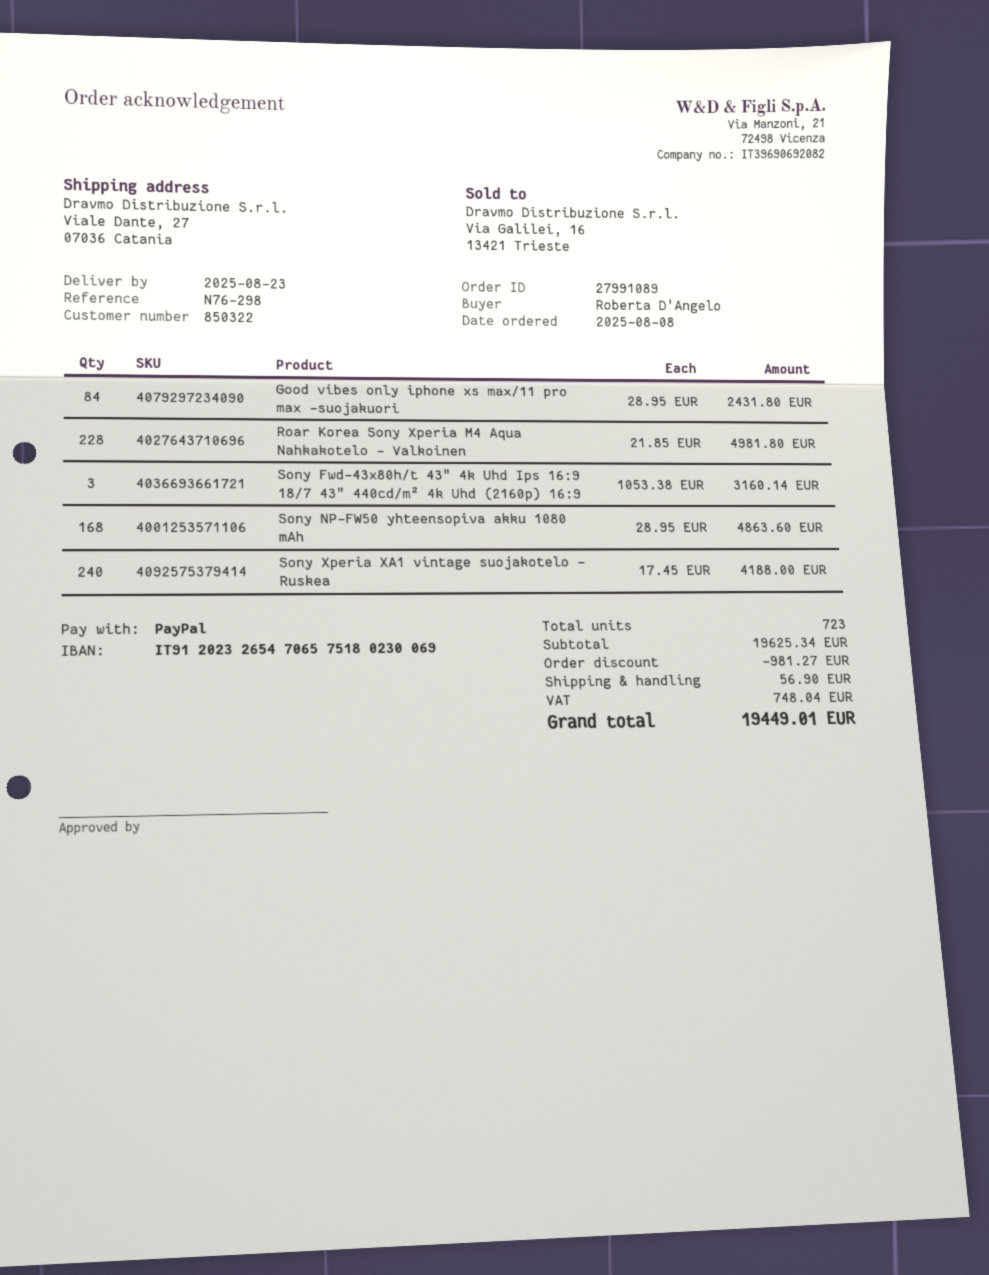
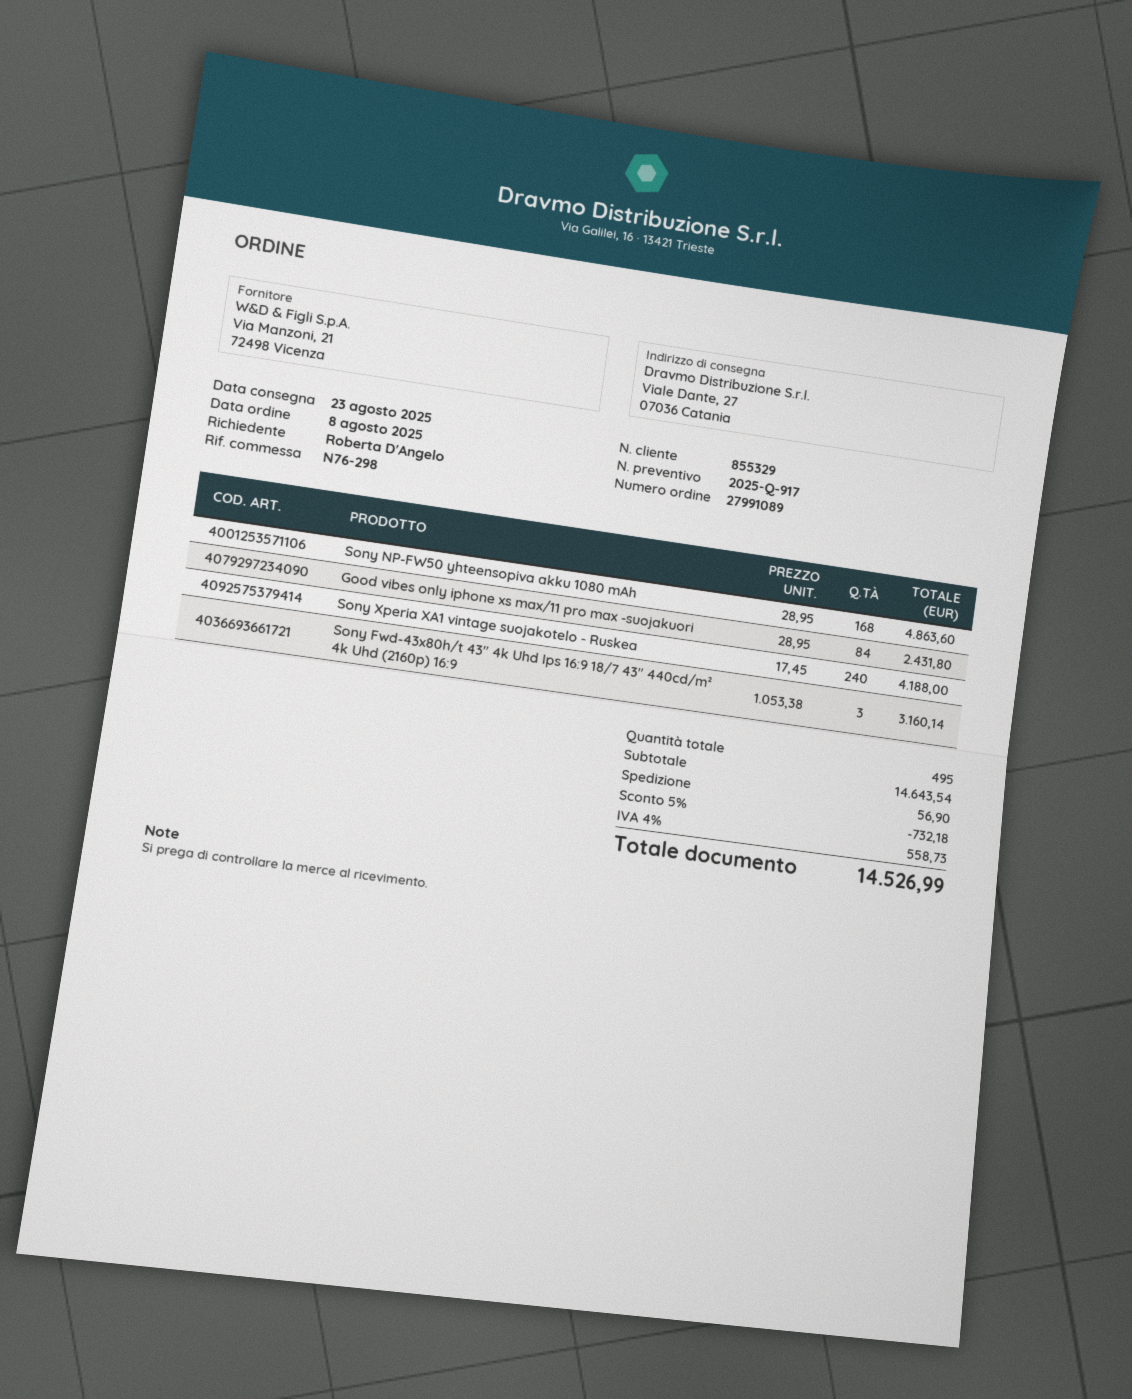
customer number: 850322 -> 855329
Roar Korea Sony Xperia M4 Aqua Nahkakotelo - Valkoinen: 228 x 21.85 = 4981.80 -> none
total quantity: 723 -> 495
subtotal: 19625.34 -> 14643.54
discount: 981.27 -> 732.18
tax: 748.04 -> 558.73
total: 19449.01 -> 14526.99

